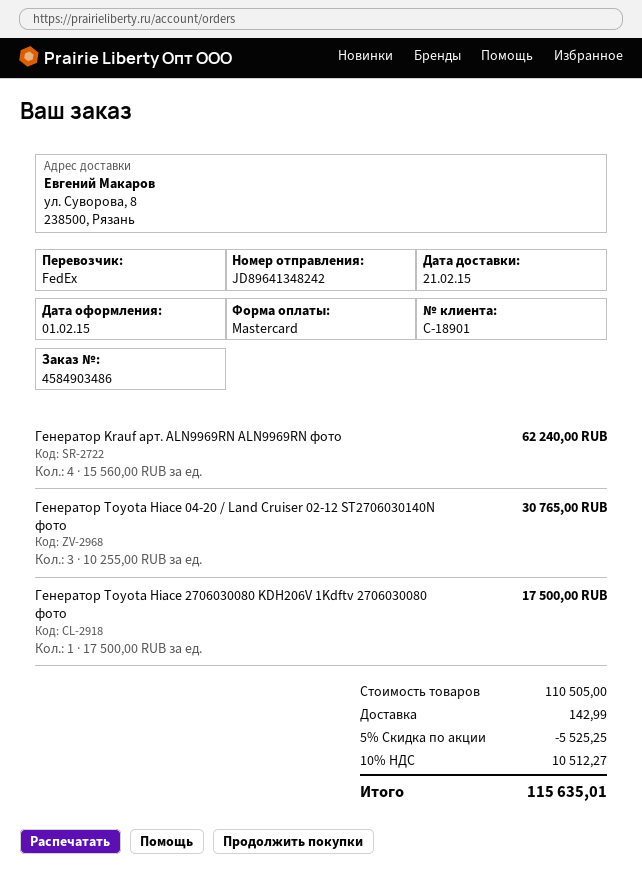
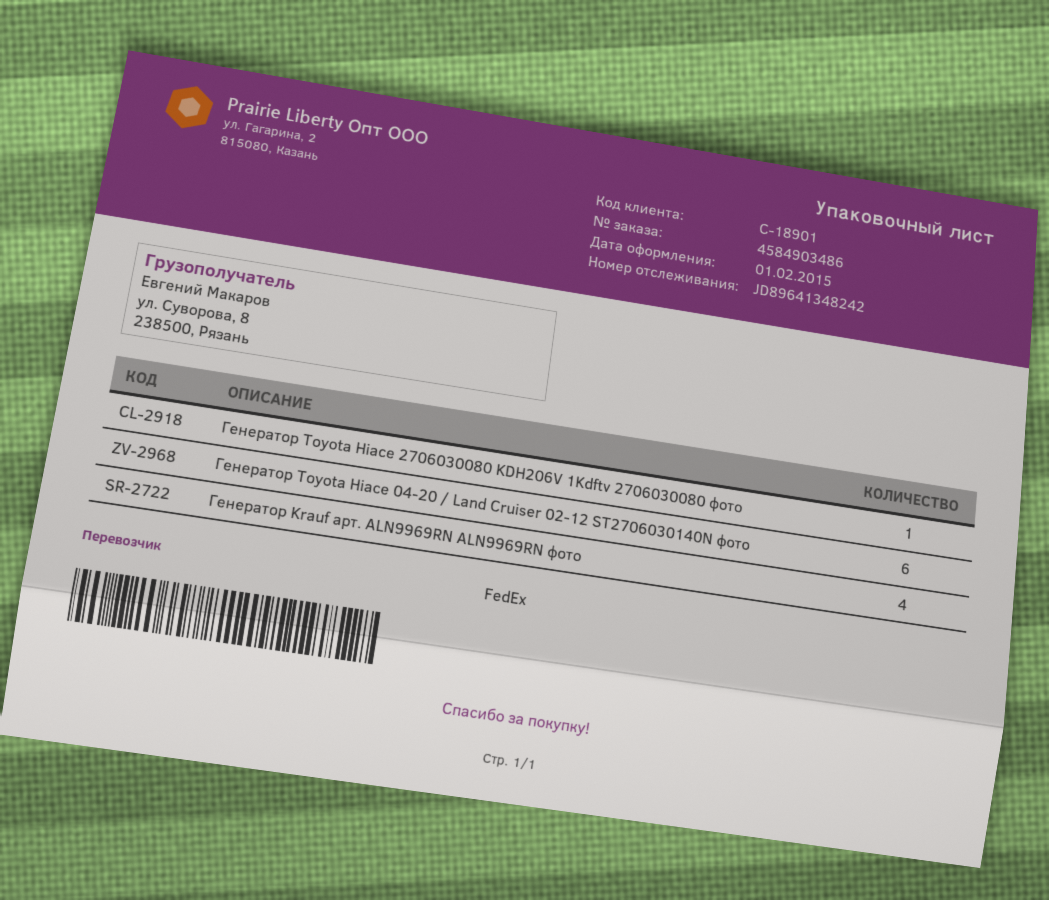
Генератор Toyota Hiace 04-20 / Land Cruiser 02-12 ST2706030140N фото: 3 -> 6

